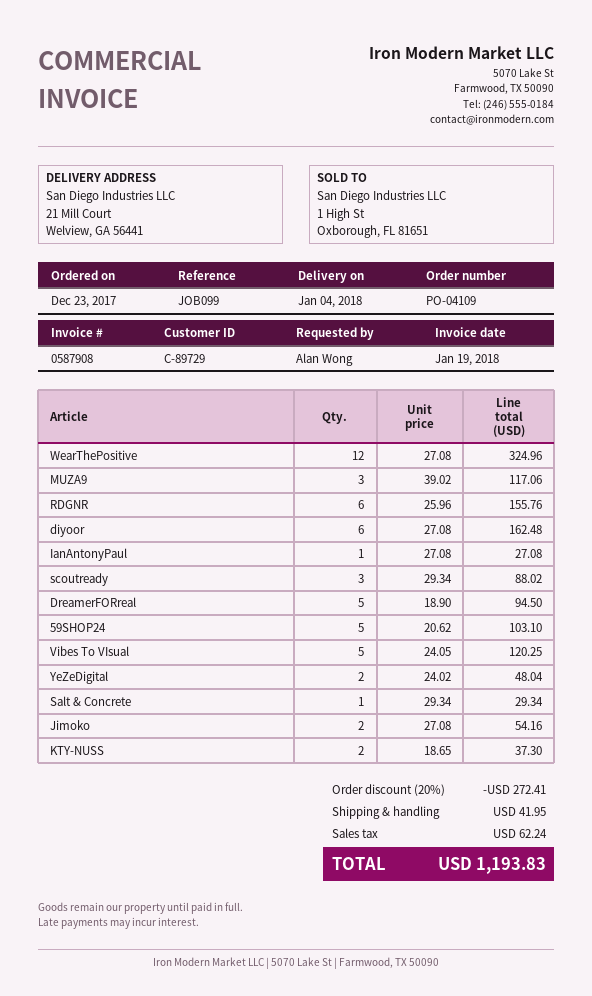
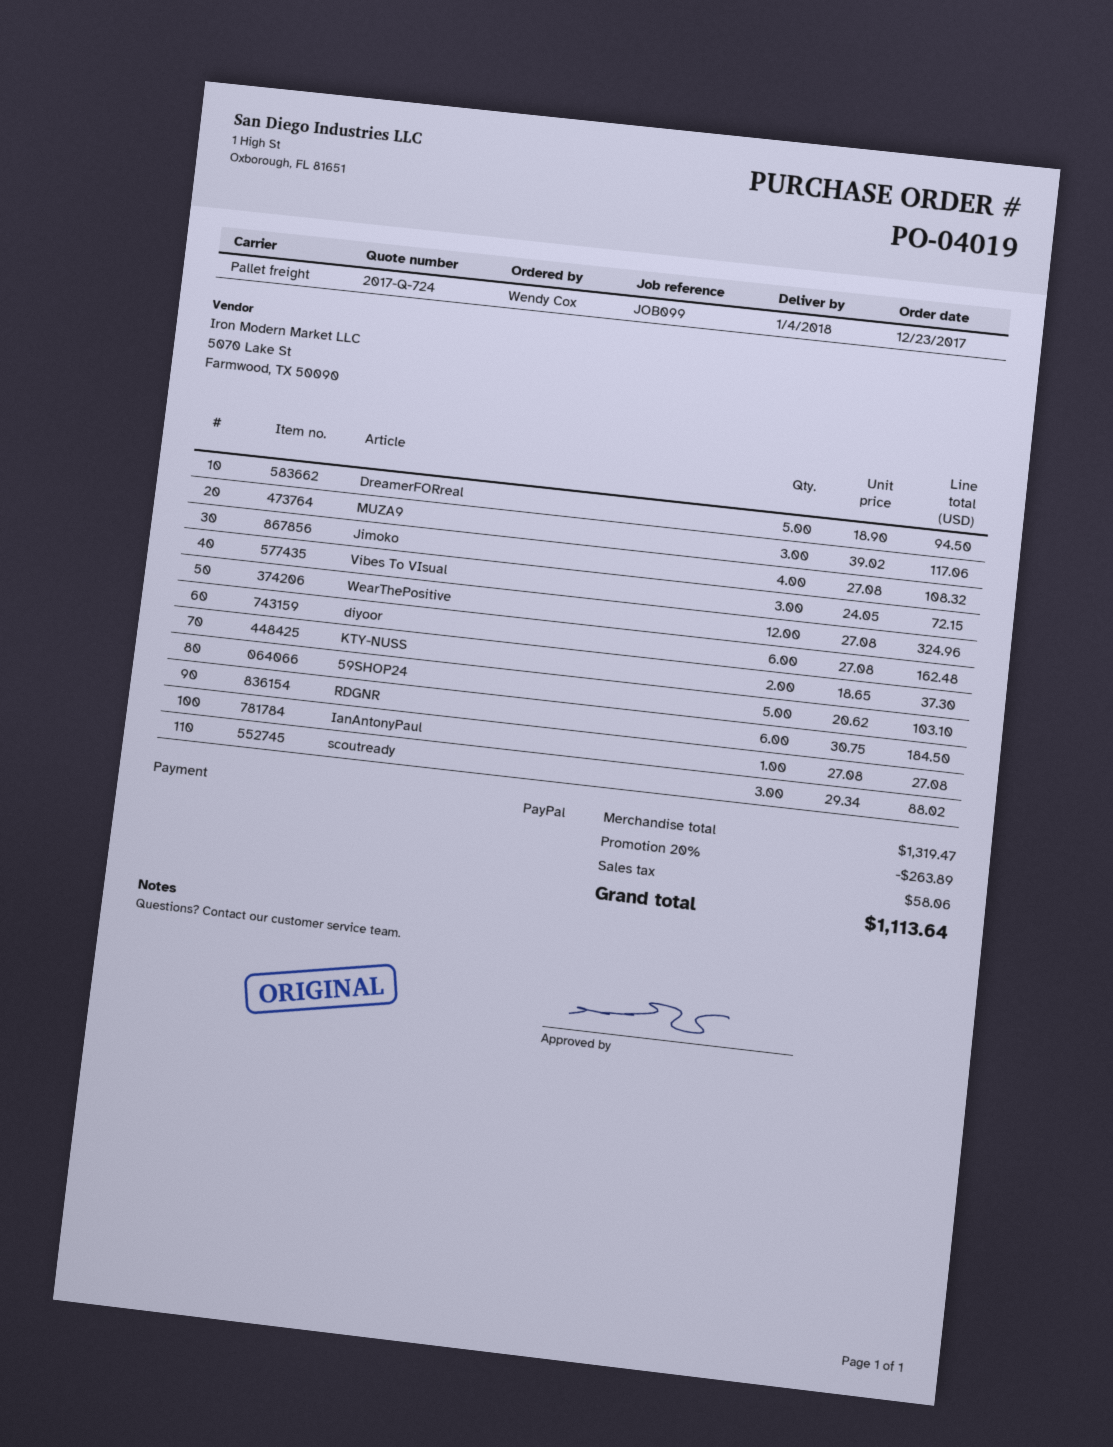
order number: PO-04109 -> PO-04019
ordered by: Alan Wong -> Wendy Cox
RDGNR: 6 x 25.96 = 155.76 -> 6 x 30.75 = 184.50
Vibes To VIsual: 5 x 24.05 = 120.25 -> 3 x 24.05 = 72.15
YeZeDigital: 2 x 24.02 = 48.04 -> none
Salt & Concrete: 1 x 29.34 = 29.34 -> none
Jimoko: 2 x 27.08 = 54.16 -> 4 x 27.08 = 108.32
discount: 20% = 272.41 -> 20% = 263.89
shipping: 41.95 -> none
tax: 62.24 -> 58.06
total: 1193.83 -> 1113.64

